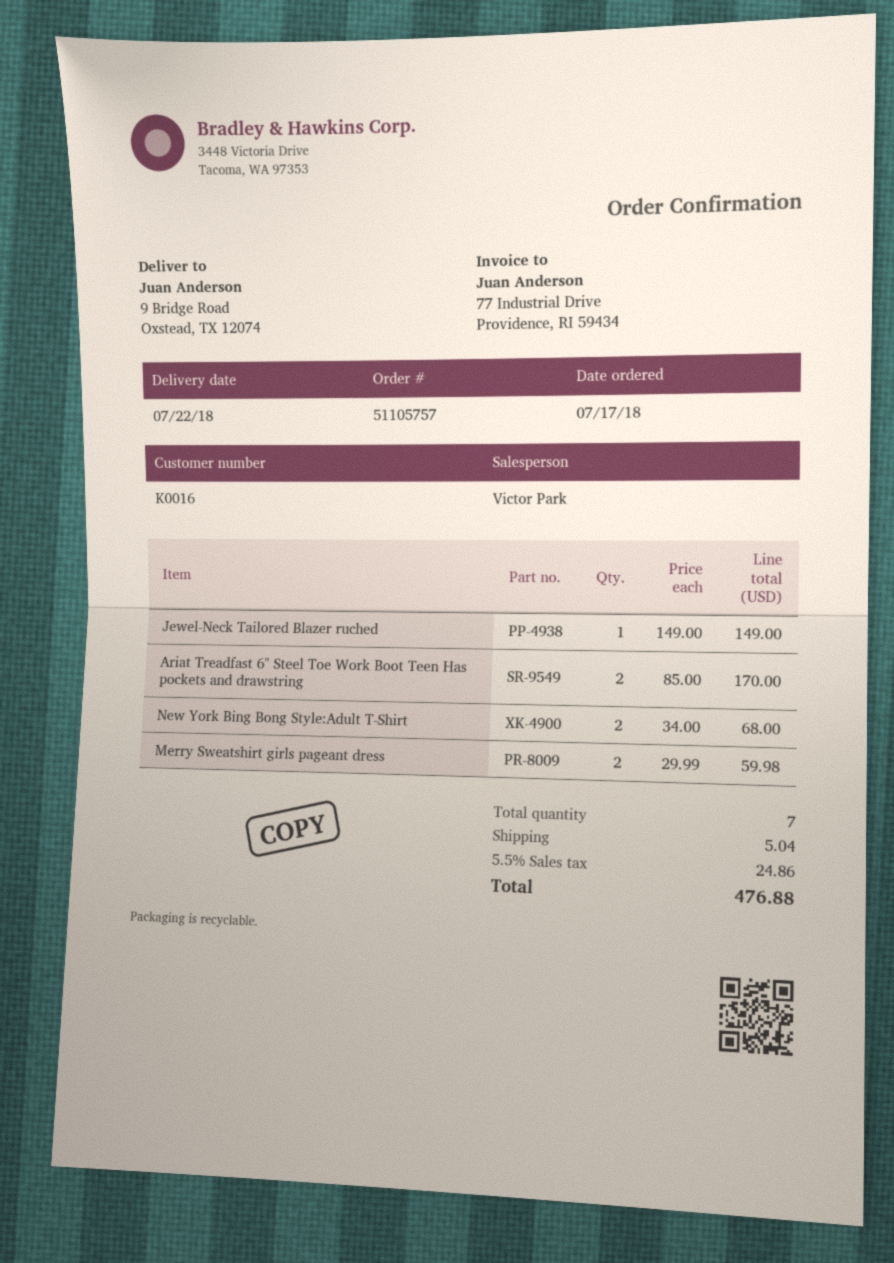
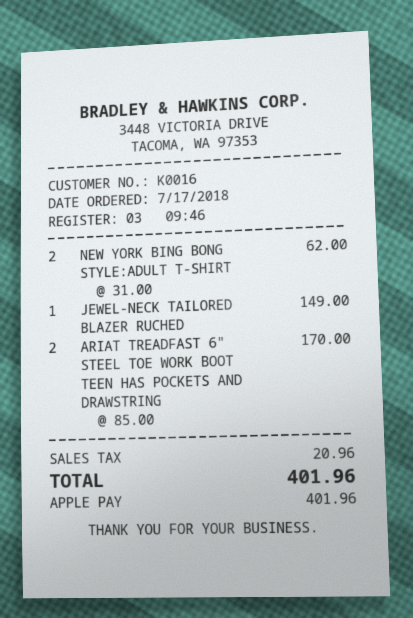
New York Bing Bong Style:Adult T-Shirt: 2 x 34.00 = 68.00 -> 2 x 31.00 = 62.00
Merry Sweatshirt girls pageant dress: 2 x 29.99 = 59.98 -> none
shipping: 5.04 -> none
tax: 24.86 -> 20.96
total: 476.88 -> 401.96

